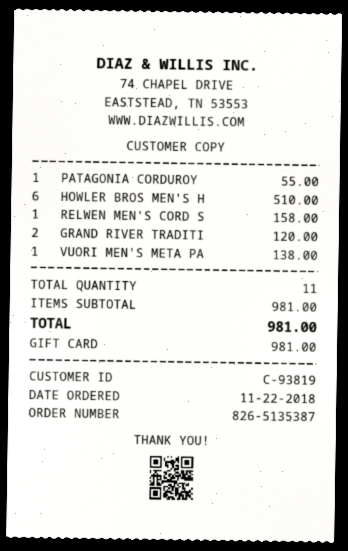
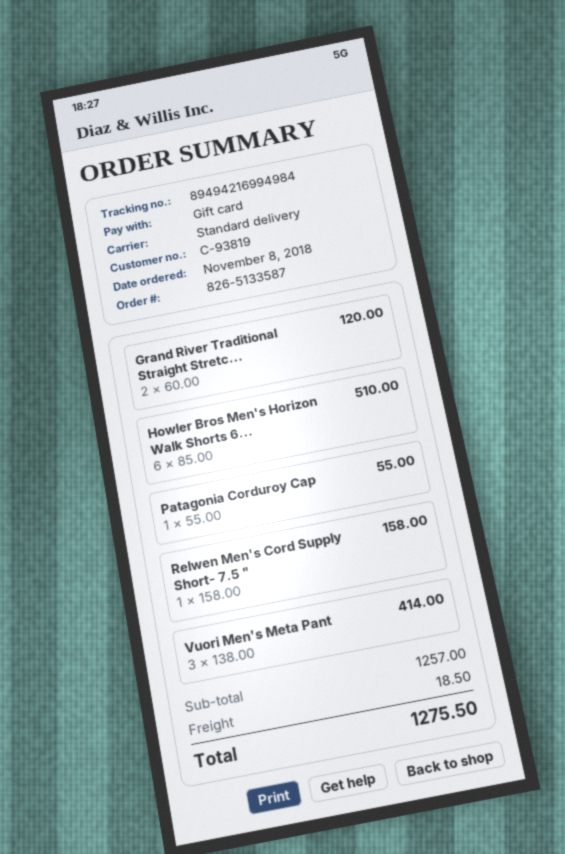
order number: 826-5135387 -> 826-5133587
order date: 2018-11-22 -> 2018-11-08
VUORI MEN'S META PA: 1 for 138.00 -> 3 for 414.00
subtotal: 981.00 -> 1257.00
shipping: none -> 18.50
total: 981.00 -> 1275.50

